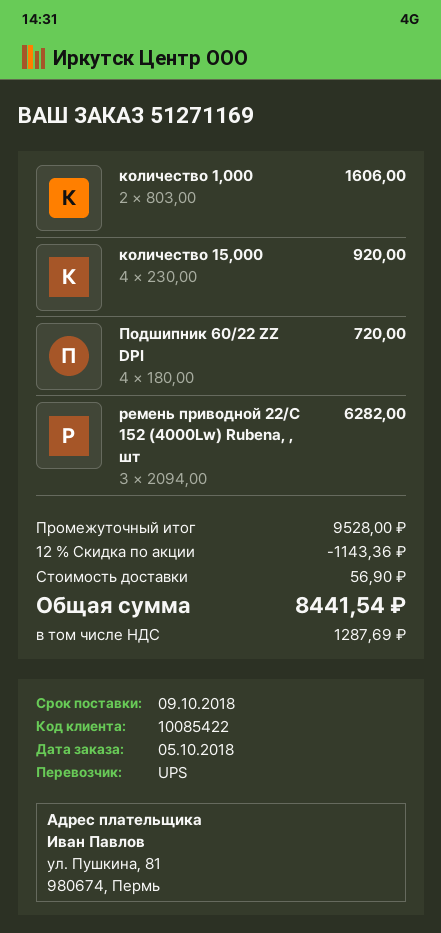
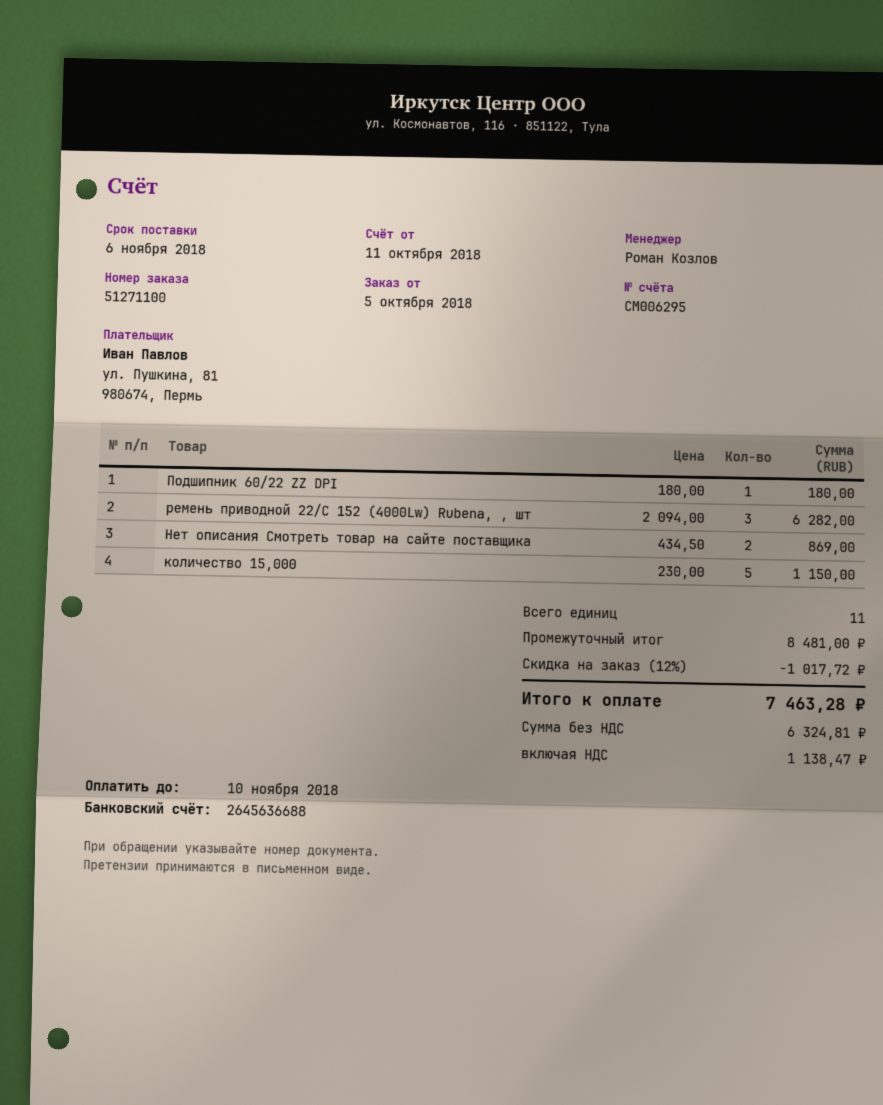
order number: 51271169 -> 51271100
delivery date: 2018-10-09 -> 2018-11-06
количество 1,000: 2 x 803.00 = 1606.00 -> none
количество 15,000: 4 x 230.00 = 920.00 -> 5 x 230.00 = 1150.00
Подшипник 60/22 ZZ DPI: 4 x 180.00 = 720.00 -> 1 x 180.00 = 180.00
Нет описания Смотреть товар на сайте поставщика: none -> 2 x 434.50 = 869.00
subtotal: 9528.00 -> 8481.00
discount: 12% = 1143.36 -> 12% = 1017.72
shipping: 56.90 -> none
tax: 1287.69 -> 1138.47
total: 8441.54 -> 7463.28

